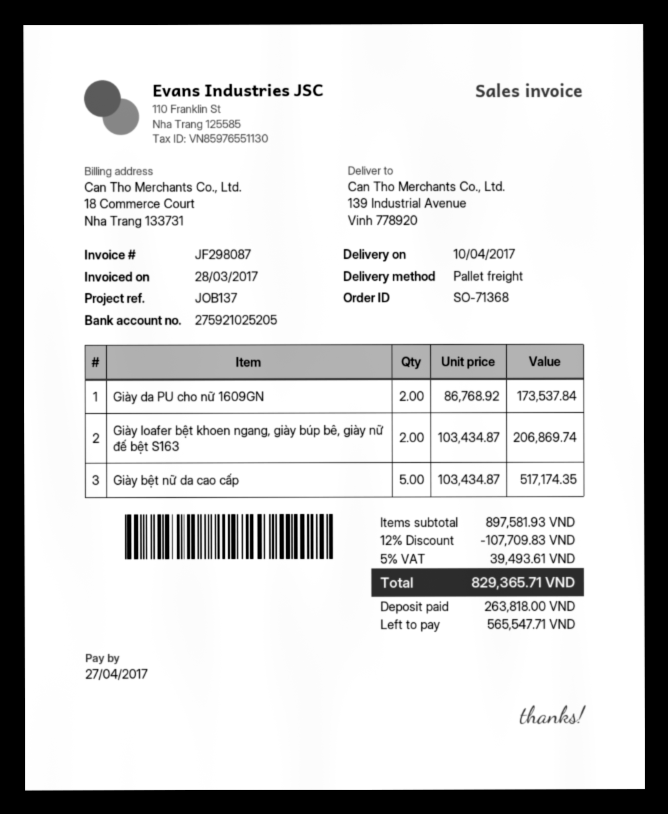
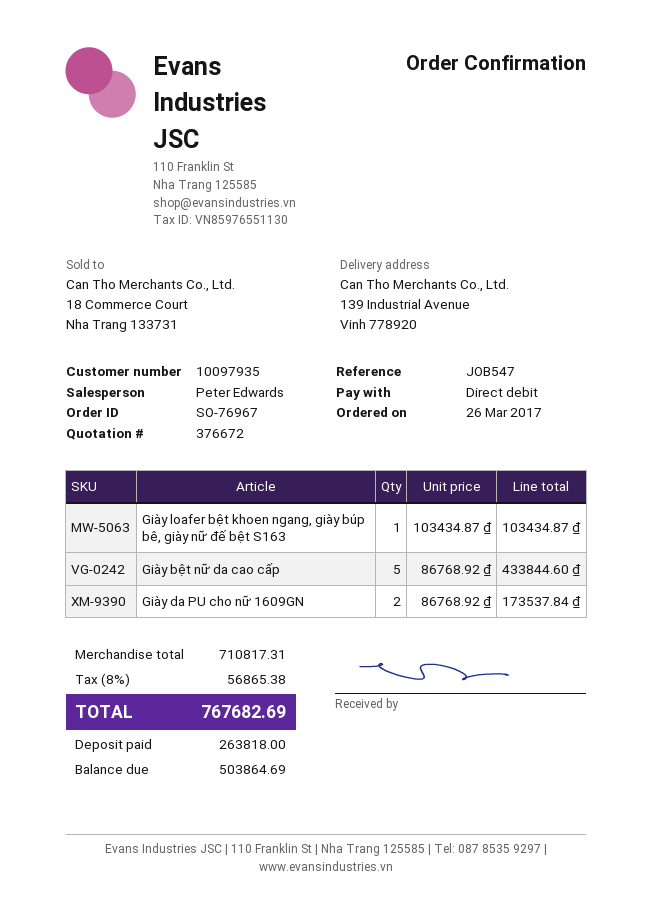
order number: SO-71368 -> SO-76967
reference: JOB137 -> JOB547
Giày loafer bệt khoen ngang, giày búp bê, giày nữ đế bệt S163: 2 x 103434.87 = 206869.74 -> 1 x 103434.87 = 103434.87
Giày bệt nữ da cao cấp: 5 x 103434.87 = 517174.35 -> 5 x 86768.92 = 433844.60
subtotal: 897581.93 -> 710817.31
discount: 12% = 107709.83 -> none
tax: 5% = 39493.61 -> 8% = 56865.38
total: 829365.71 -> 767682.69
balance: 565547.71 -> 503864.69

